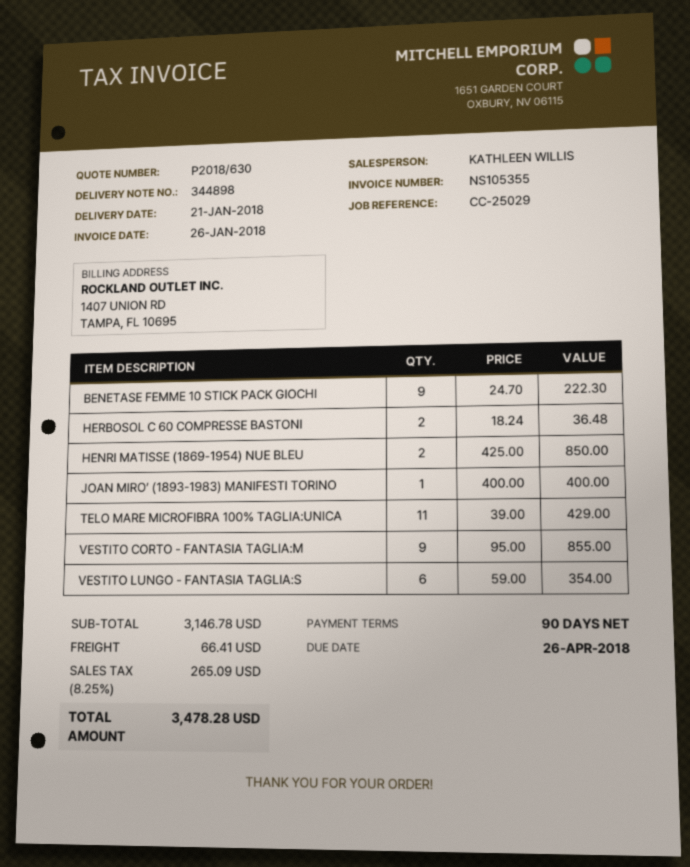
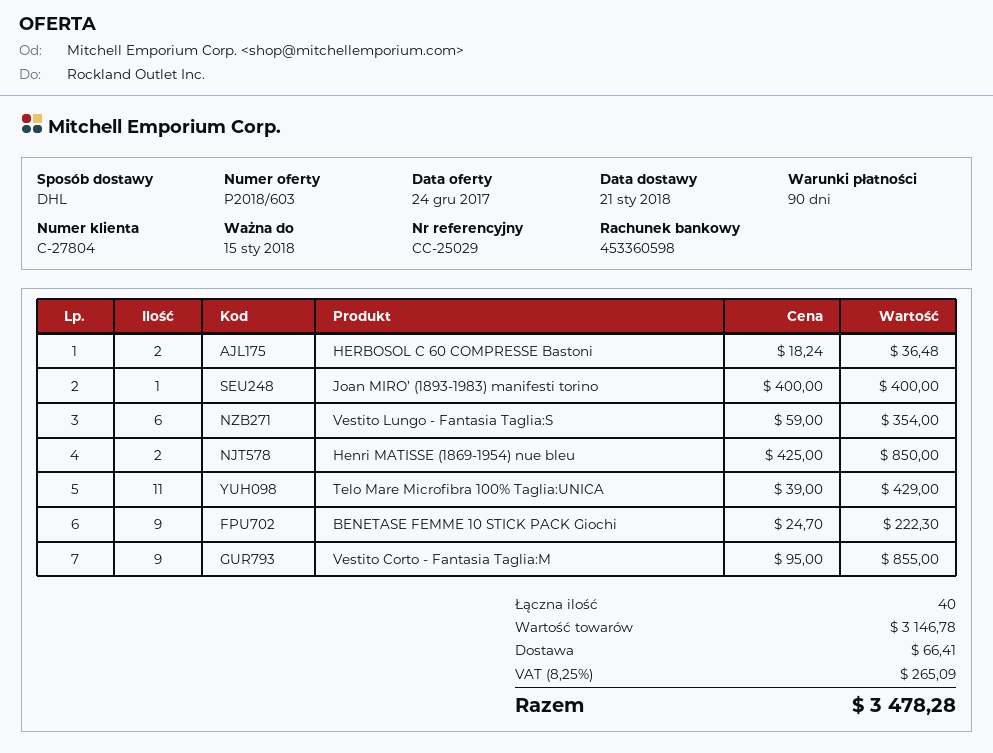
quote number: P2018/630 -> P2018/603

